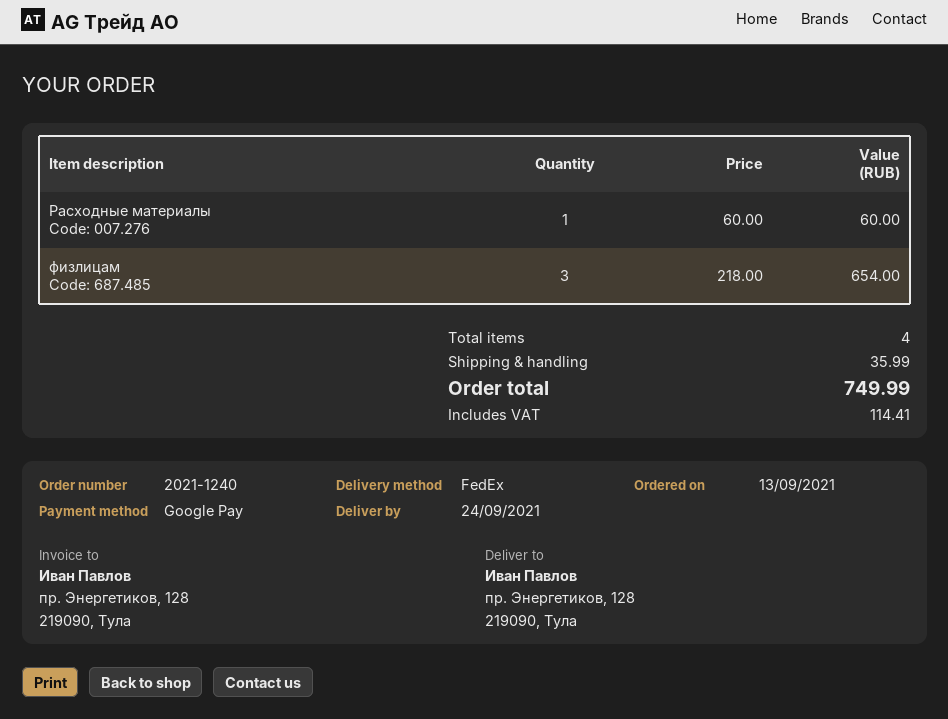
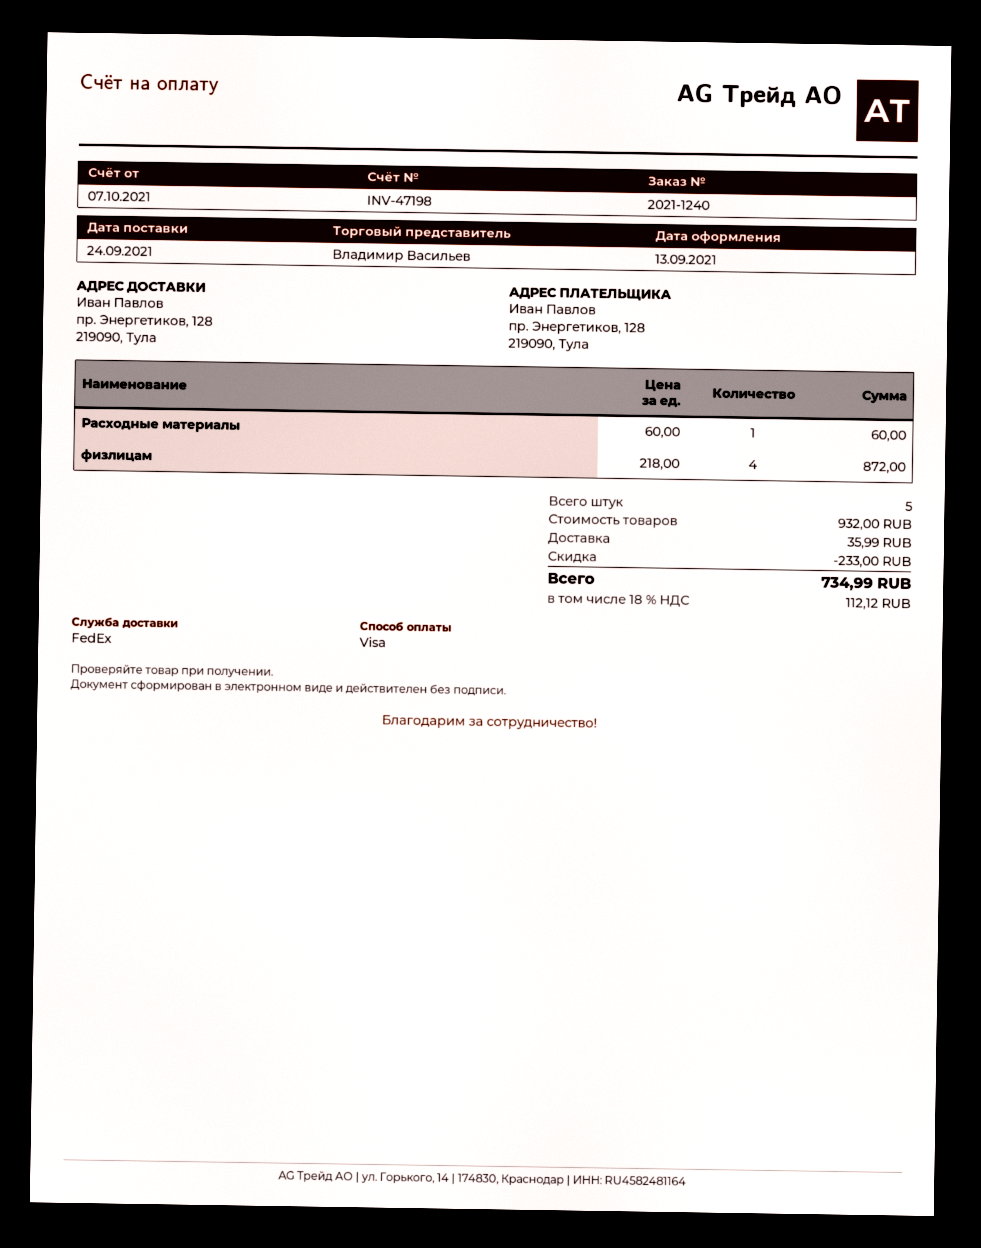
payment method: Google Pay -> Visa
физлицам: 3 x 218.00 = 654.00 -> 4 x 218.00 = 872.00
total quantity: 4 -> 5
discount: none -> 233.00
tax: 114.41 -> 112.12
total: 749.99 -> 734.99

